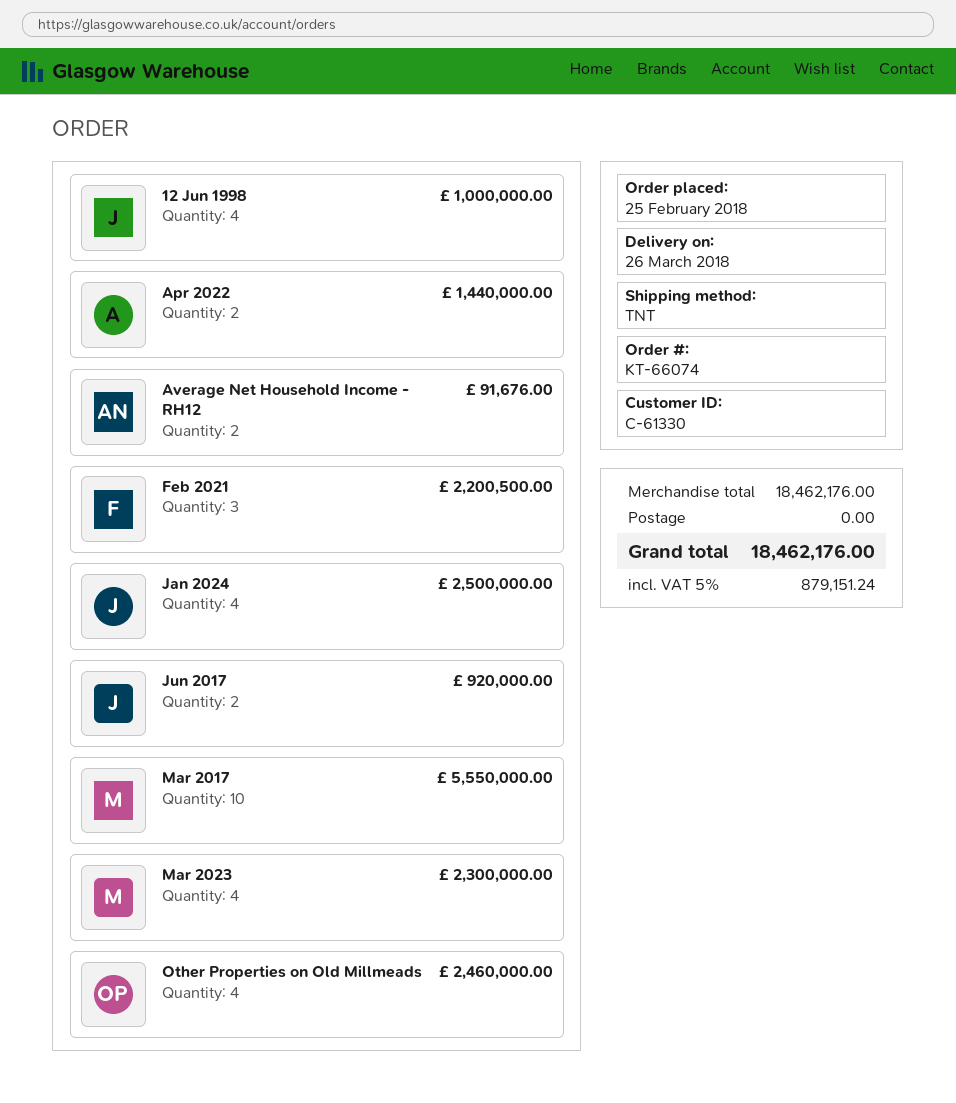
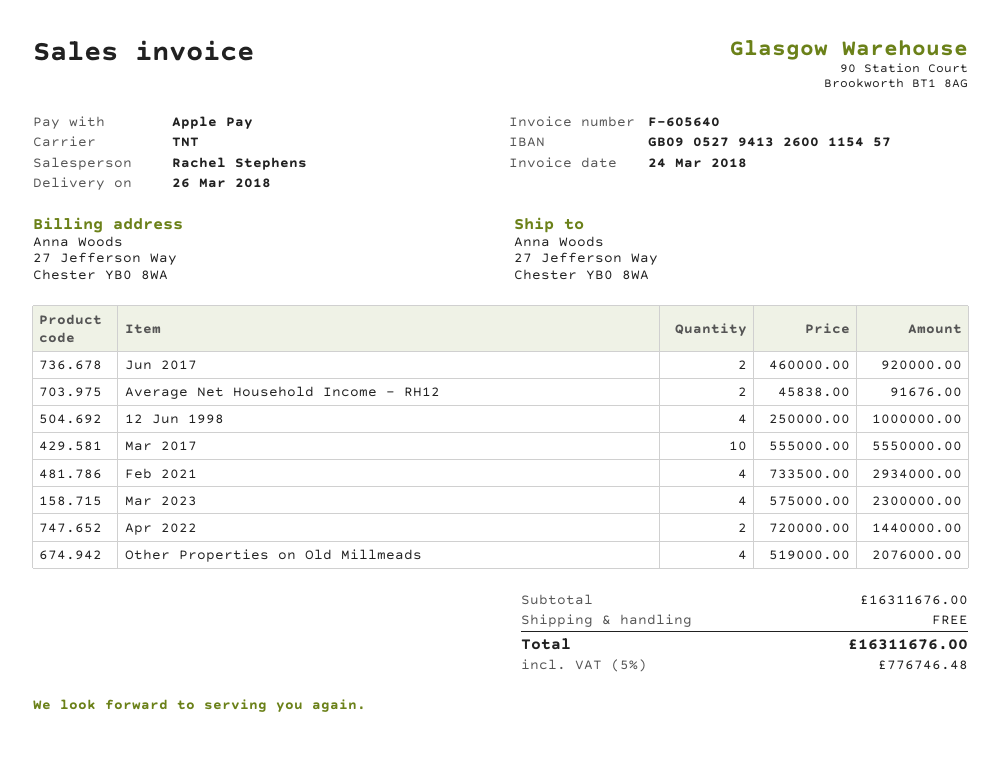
Feb 2021: 3 for 2200500.00 -> 4 for 2934000.00
Jan 2024: 4 for 2500000.00 -> none
Other Properties on Old Millmeads: 4 for 2460000.00 -> 4 for 2076000.00
subtotal: 18462176.00 -> 16311676.00
tax: 5% = 879151.24 -> 5% = 776746.48
total: 18462176.00 -> 16311676.00

